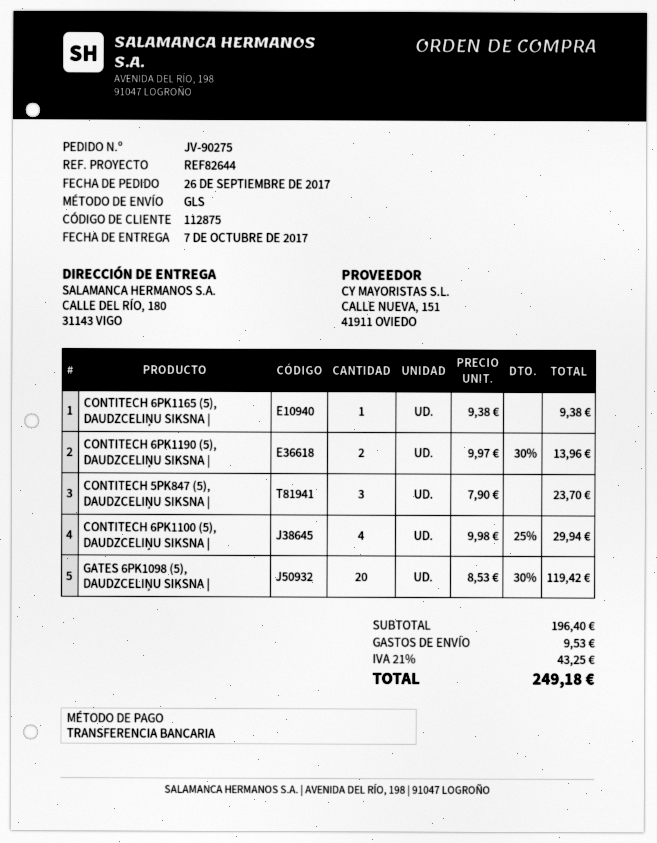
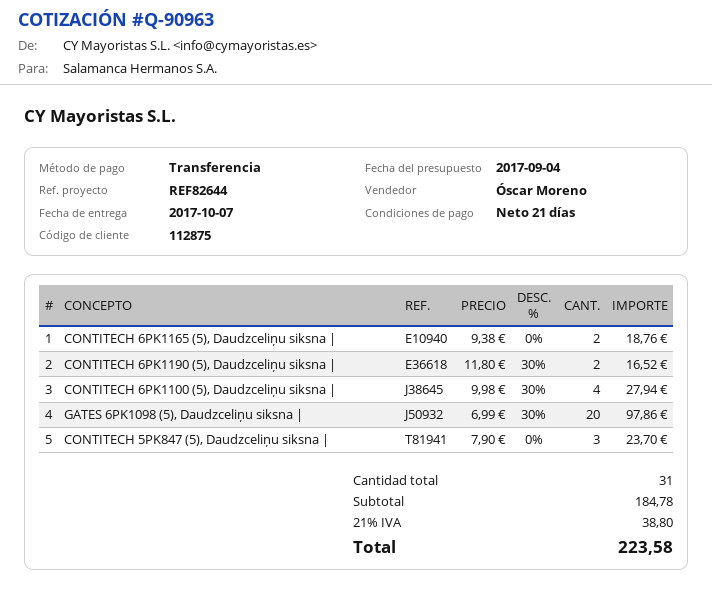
CONTITECH 6PK1165 (5), DAUDZCELIŅU SIKSNA |: 1 x 9.38 = 9.38 -> 2 x 9.38 = 18.76
CONTITECH 6PK1190 (5), DAUDZCELIŅU SIKSNA |: 2 x 9.97 - 30% = 13.96 -> 2 x 11.80 - 30% = 16.52
CONTITECH 6PK1100 (5), DAUDZCELIŅU SIKSNA |: 4 x 9.98 - 25% = 29.94 -> 4 x 9.98 - 30% = 27.94
GATES 6PK1098 (5), DAUDZCELIŅU SIKSNA |: 20 x 8.53 - 30% = 119.42 -> 20 x 6.99 - 30% = 97.86
subtotal: 196.40 -> 184.78
shipping: 9.53 -> none
tax: 21% = 43.25 -> 21% = 38.80
total: 249.18 -> 223.58

